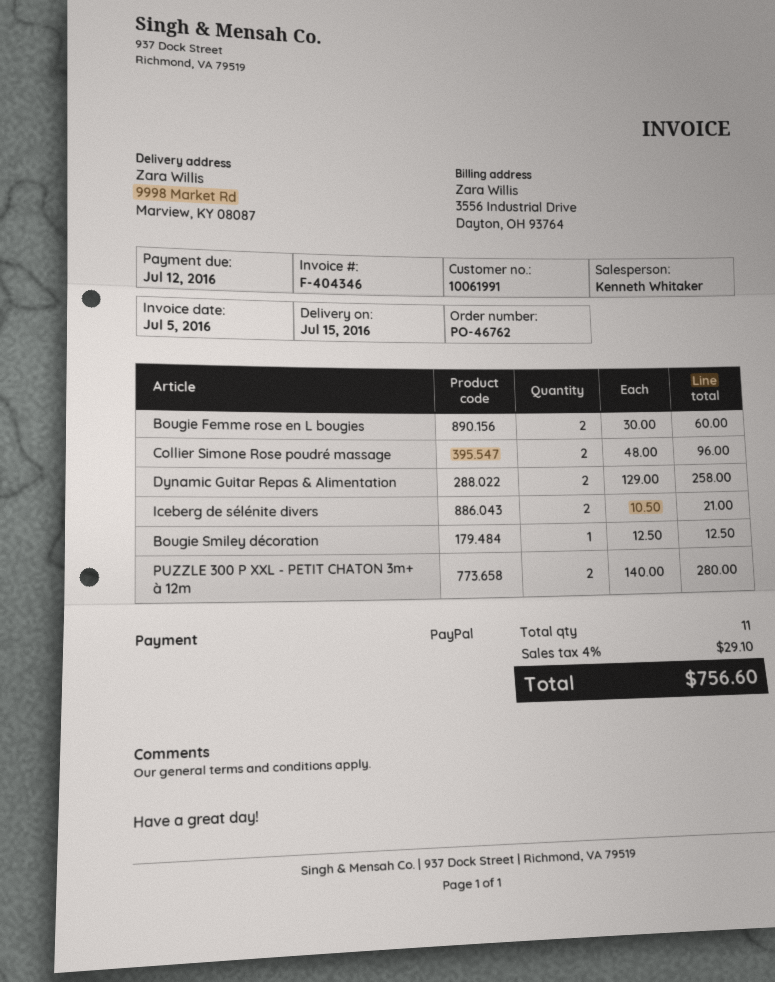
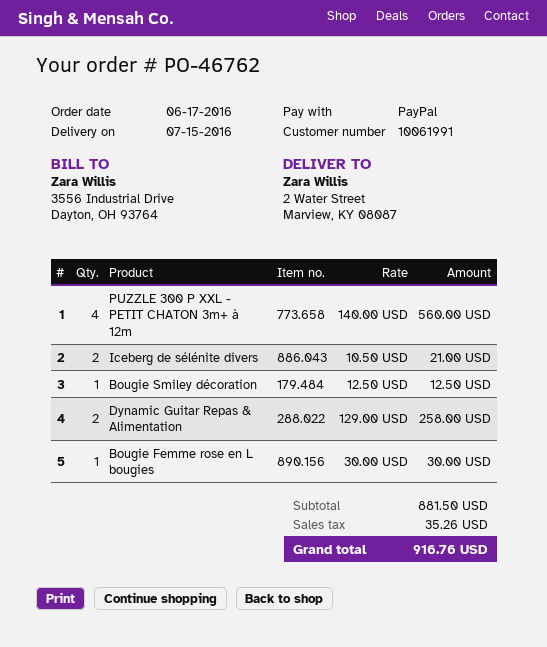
ship to: 9998 Market Rd, Marview, KY 08087 -> 2 Water Street, Marview, KY 08087
Bougie Femme rose en L bougies: 2 x 30.00 = 60.00 -> 1 x 30.00 = 30.00
Collier Simone Rose poudré massage: 2 x 48.00 = 96.00 -> none
PUZZLE 300 P XXL - PETIT CHATON 3m+ à 12m: 2 x 140.00 = 280.00 -> 4 x 140.00 = 560.00
tax: 29.10 -> 35.26
total: 756.60 -> 916.76

